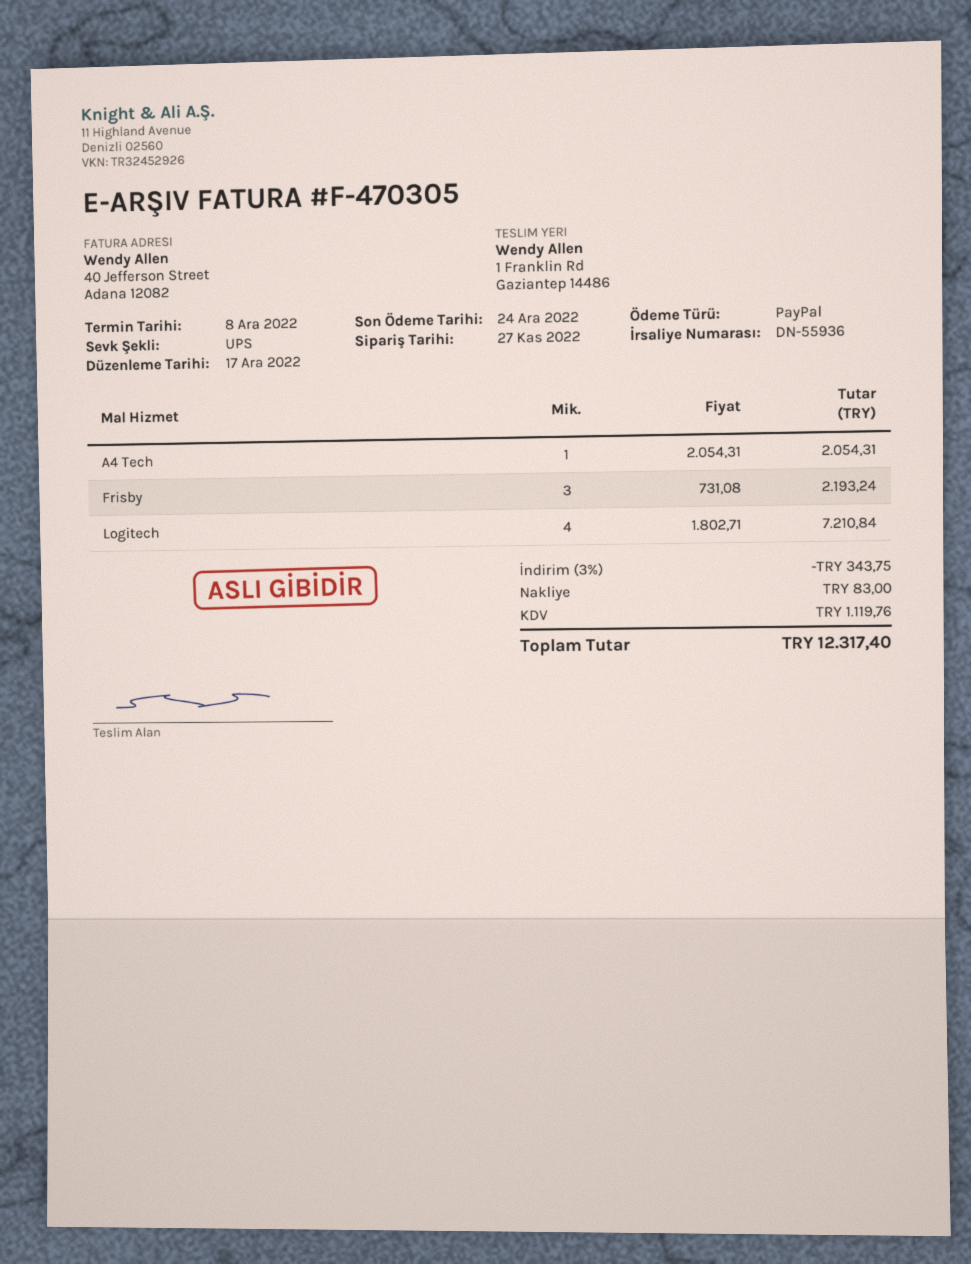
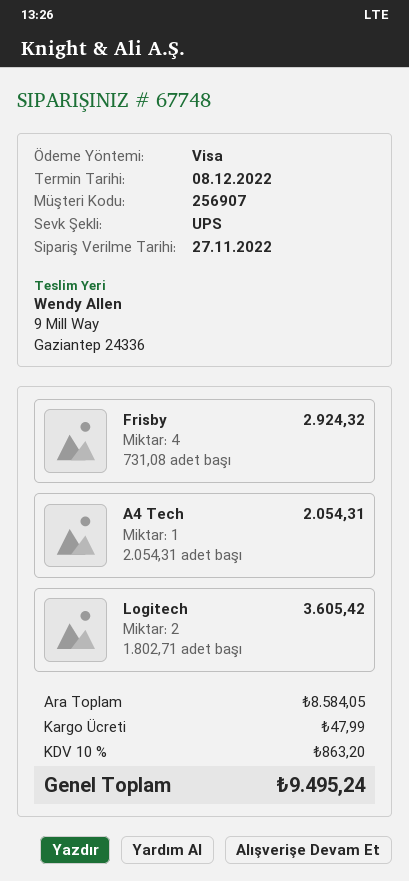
payment method: PayPal -> Visa
ship to: 1 Franklin Rd, Gaziantep 14486 -> 9 Mill Way, Gaziantep 24336
Frisby: 3 x 731.08 = 2193.24 -> 4 x 731.08 = 2924.32
Logitech: 4 x 1802.71 = 7210.84 -> 2 x 1802.71 = 3605.42
discount: 3% = 343.75 -> none
shipping: 83.00 -> 47.99
tax: 1119.76 -> 863.20
total: 12317.40 -> 9495.24

